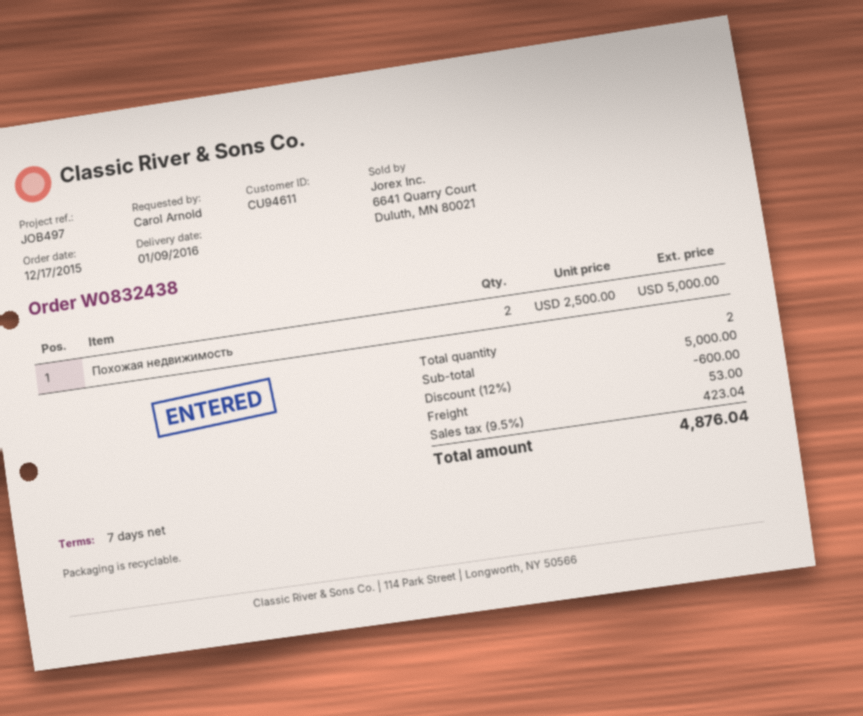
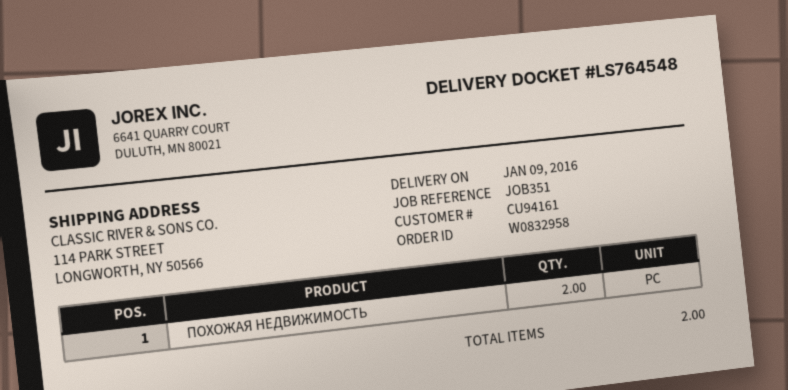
order number: W0832438 -> W0832958
customer number: CU94611 -> CU94161
reference: JOB497 -> JOB351

